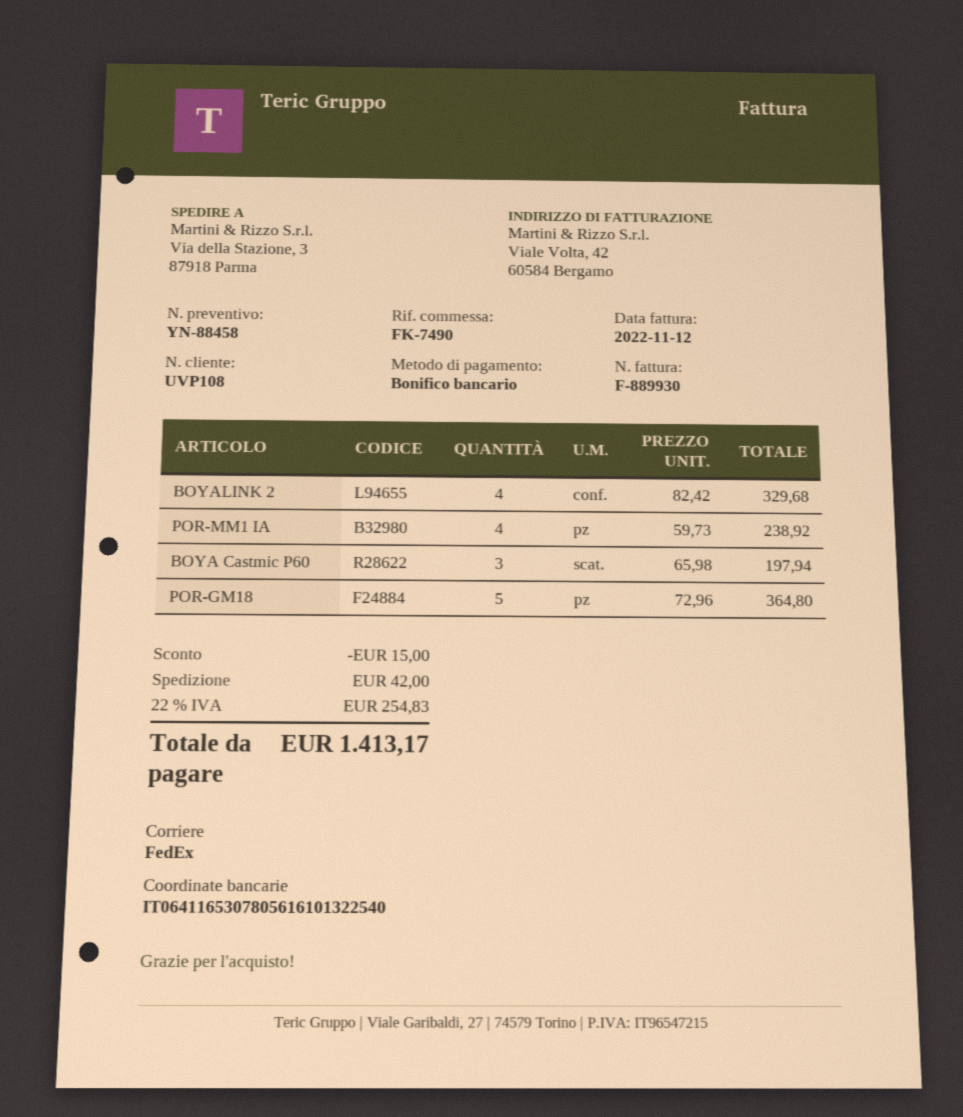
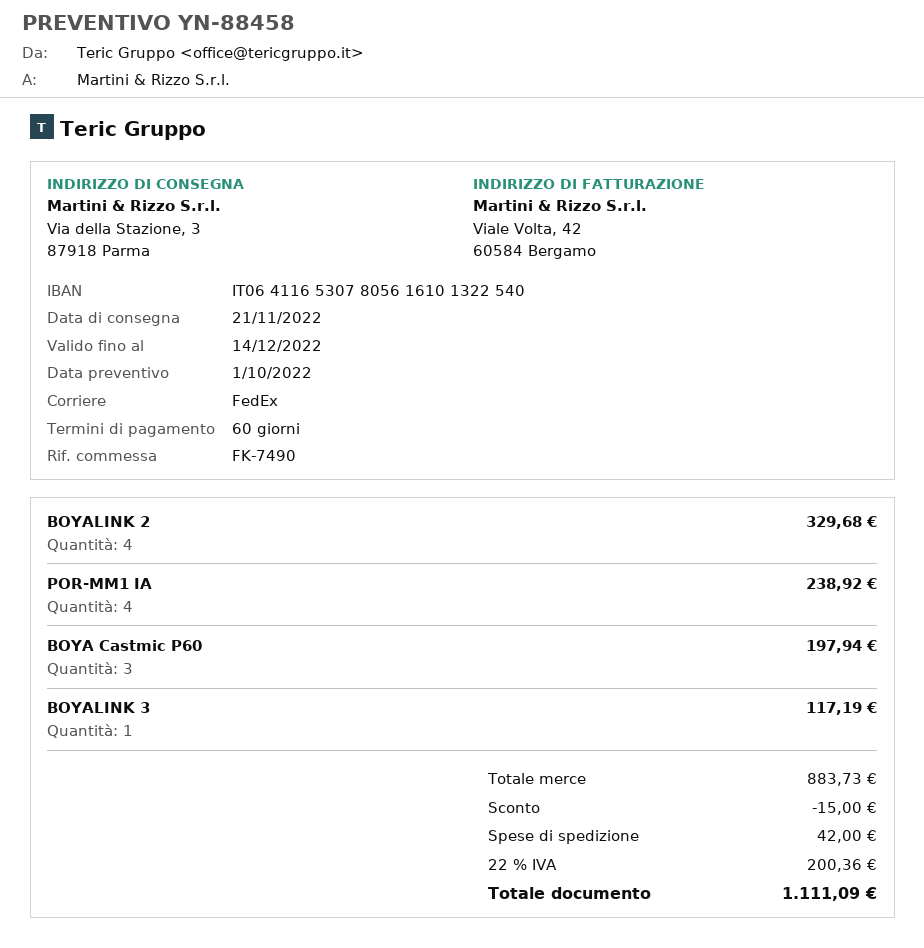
POR-GM18: 5 for 364.80 -> none
BOYALINK 3: none -> 1 for 117.19
tax: 22% = 254.83 -> 22% = 200.36
total: 1413.17 -> 1111.09

